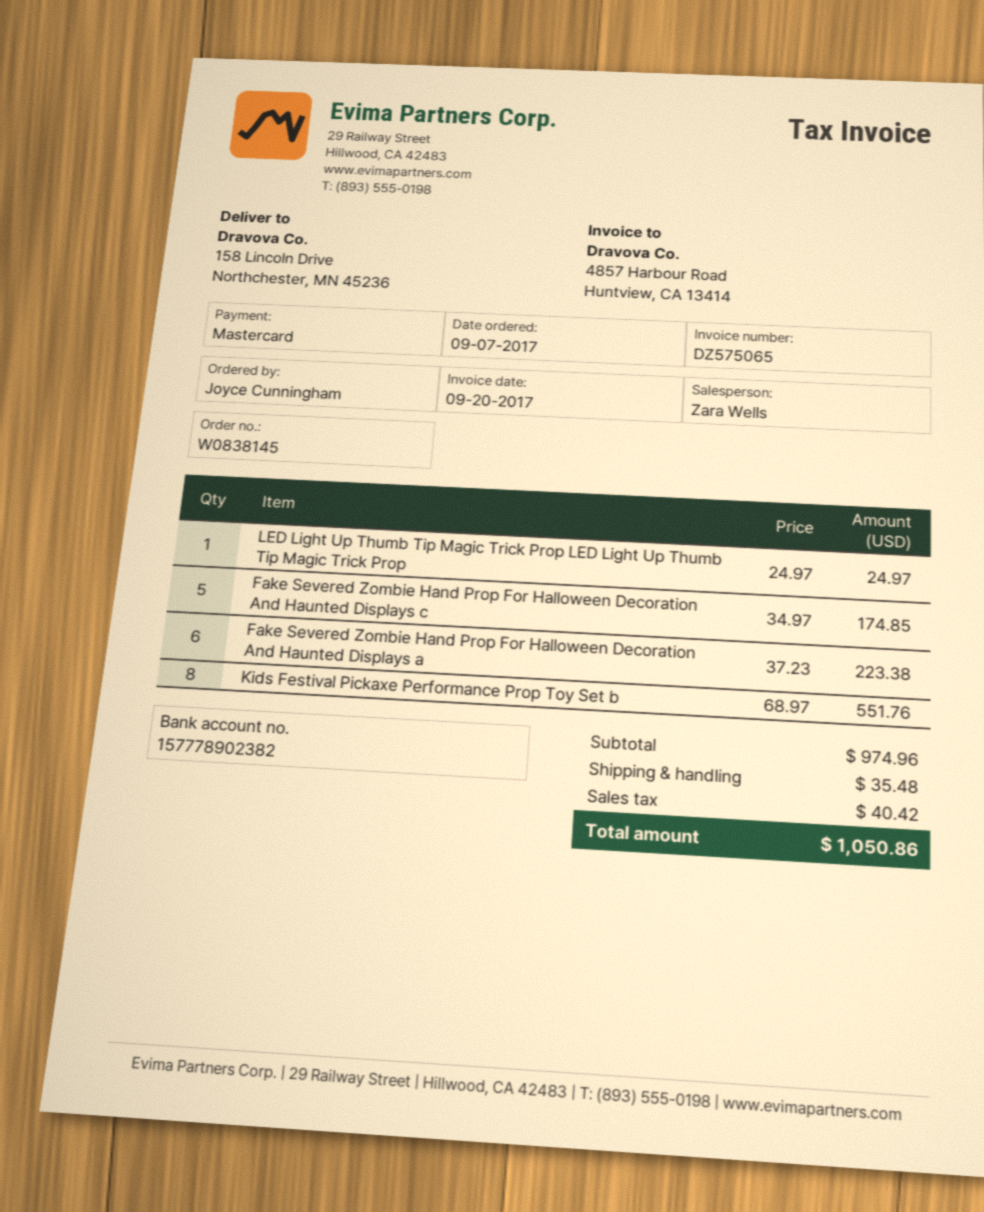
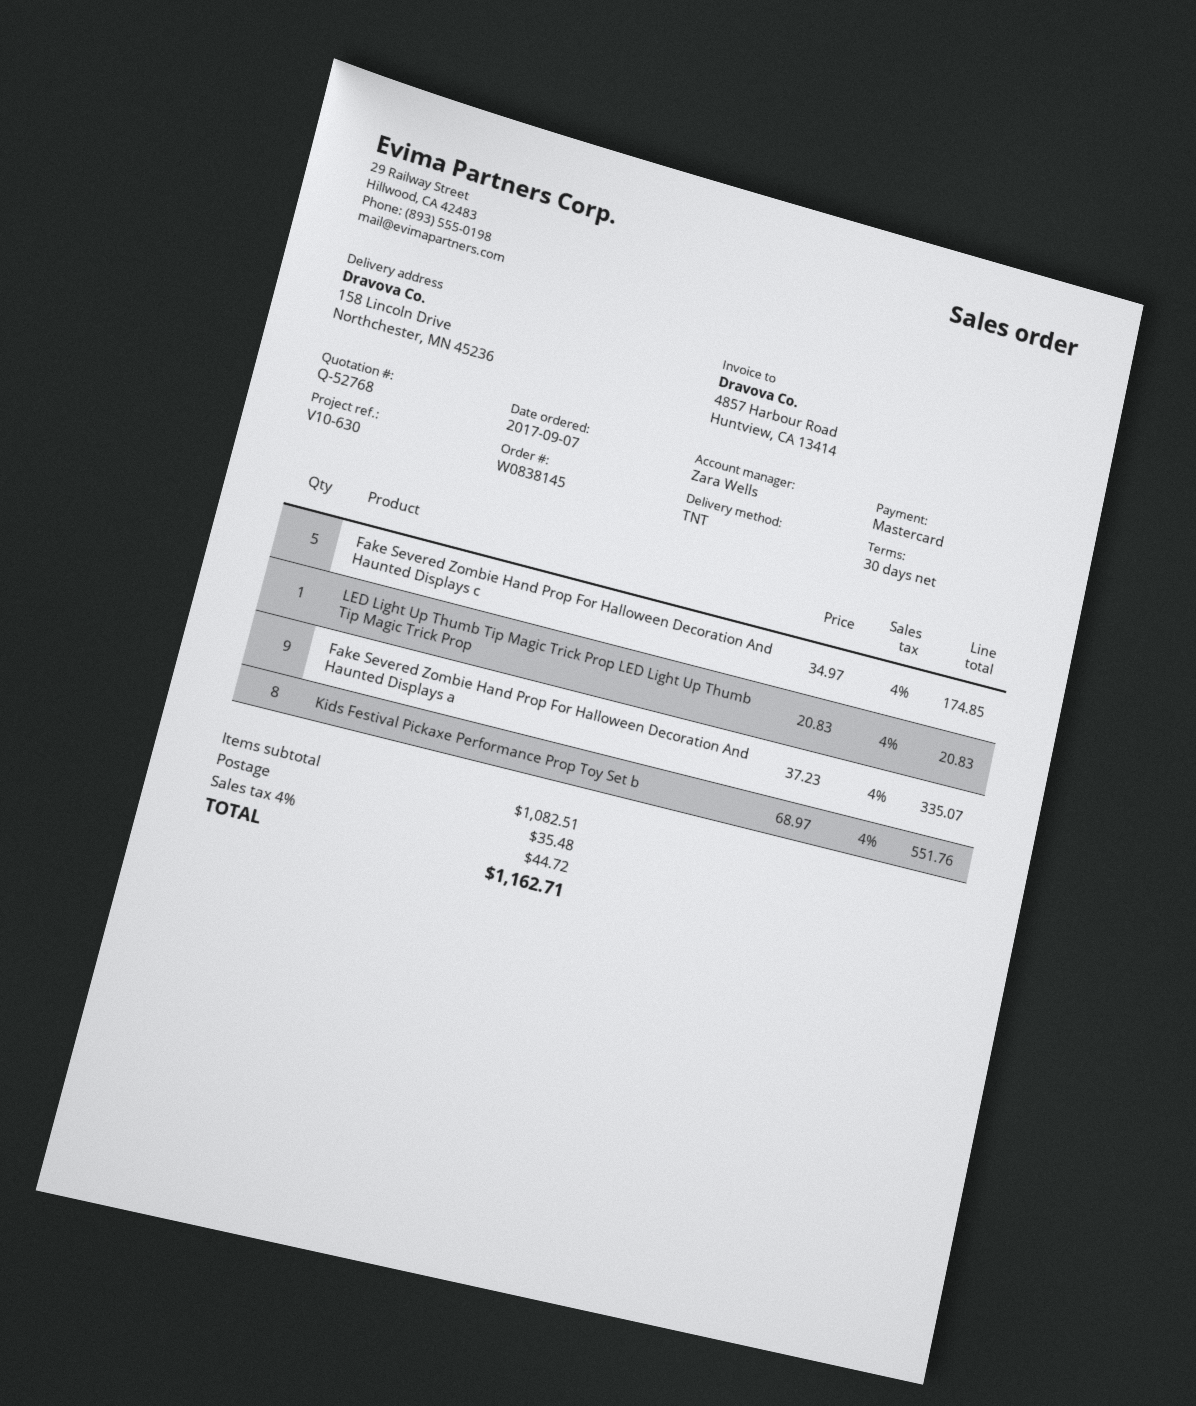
LED Light Up Thumb Tip Magic Trick Prop LED Light Up Thumb Tip Magic Trick Prop: 1 x 24.97 = 24.97 -> 1 x 20.83 = 20.83
Fake Severed Zombie Hand Prop For Halloween Decoration And Haunted Displays a: 6 x 37.23 = 223.38 -> 9 x 37.23 = 335.07
subtotal: 974.96 -> 1082.51
tax: 40.42 -> 44.72
total: 1050.86 -> 1162.71

